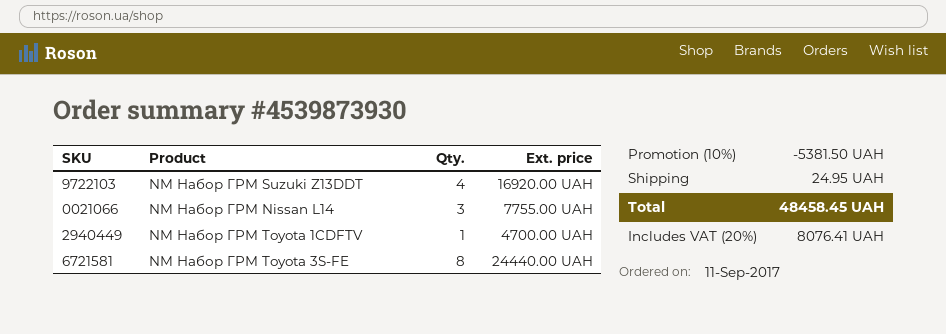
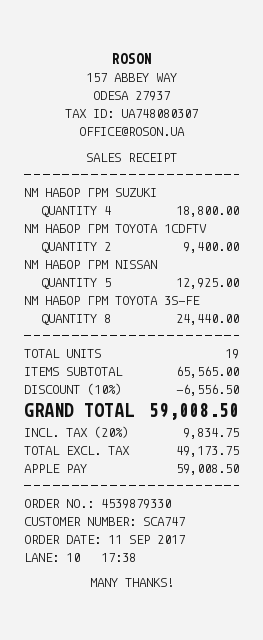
order number: 4539873930 -> 4539879330
NM Набор ГРМ Suzuki Z13DDT: 4 for 16920.00 -> 4 for 18800.00
NM Набор ГРМ Nissan L14: 3 for 7755.00 -> 5 for 12925.00
NM Набор ГРМ Toyota 1CDFTV: 1 for 4700.00 -> 2 for 9400.00
discount: 10% = 5381.50 -> 10% = 6556.50
shipping: 24.95 -> none
tax: 20% = 8076.41 -> 20% = 9834.75
total: 48458.45 -> 59008.50

